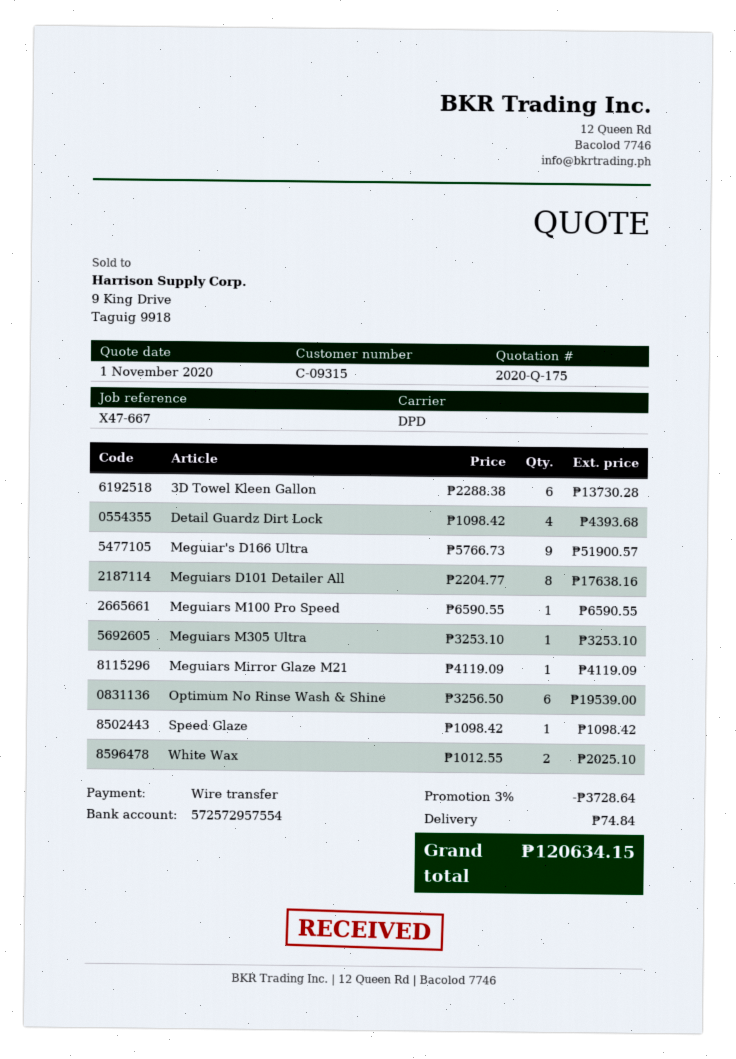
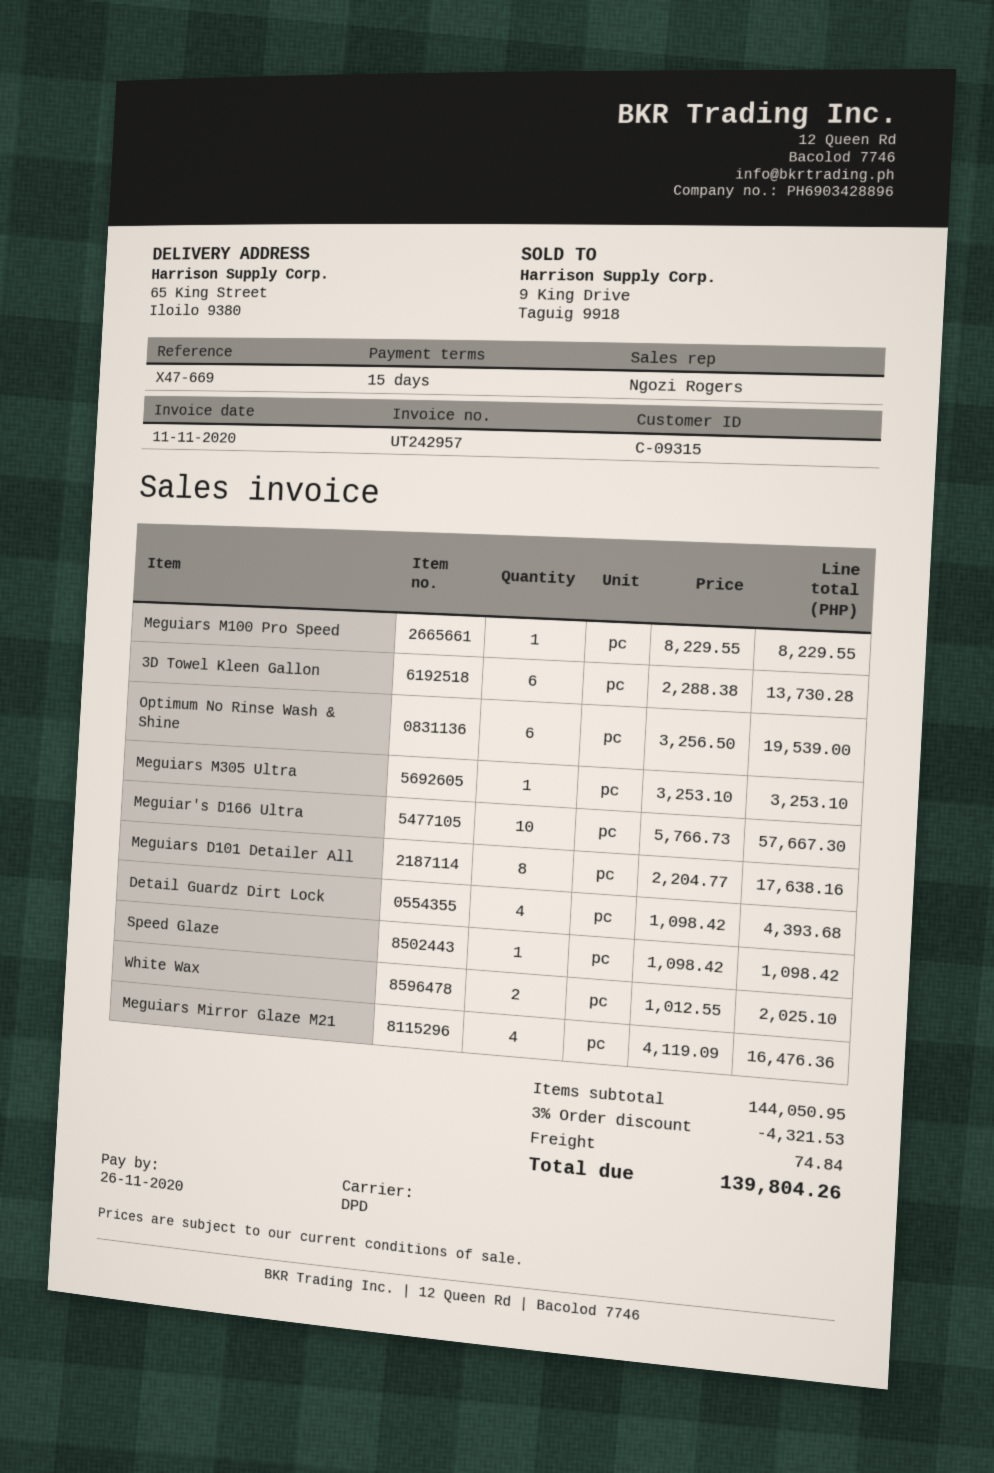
reference: X47-667 -> X47-669
Meguiar's D166 Ultra: 9 x 5766.73 = 51900.57 -> 10 x 5766.73 = 57667.30
Meguiars M100 Pro Speed: 1 x 6590.55 = 6590.55 -> 1 x 8229.55 = 8229.55
Meguiars Mirror Glaze M21: 1 x 4119.09 = 4119.09 -> 4 x 4119.09 = 16476.36
discount: 3% = 3728.64 -> 3% = 4321.53
total: 120634.15 -> 139804.26

